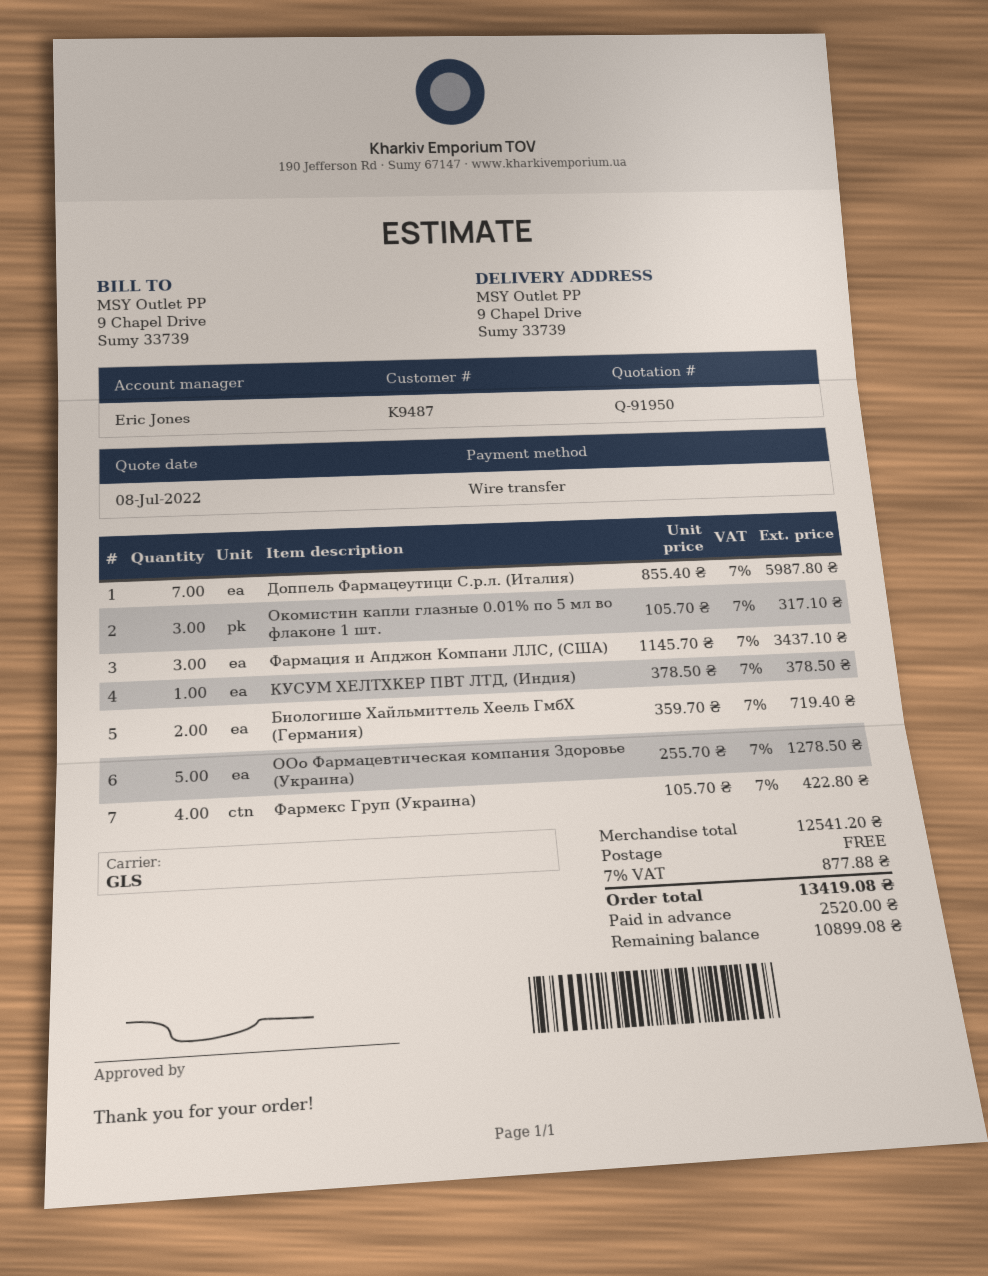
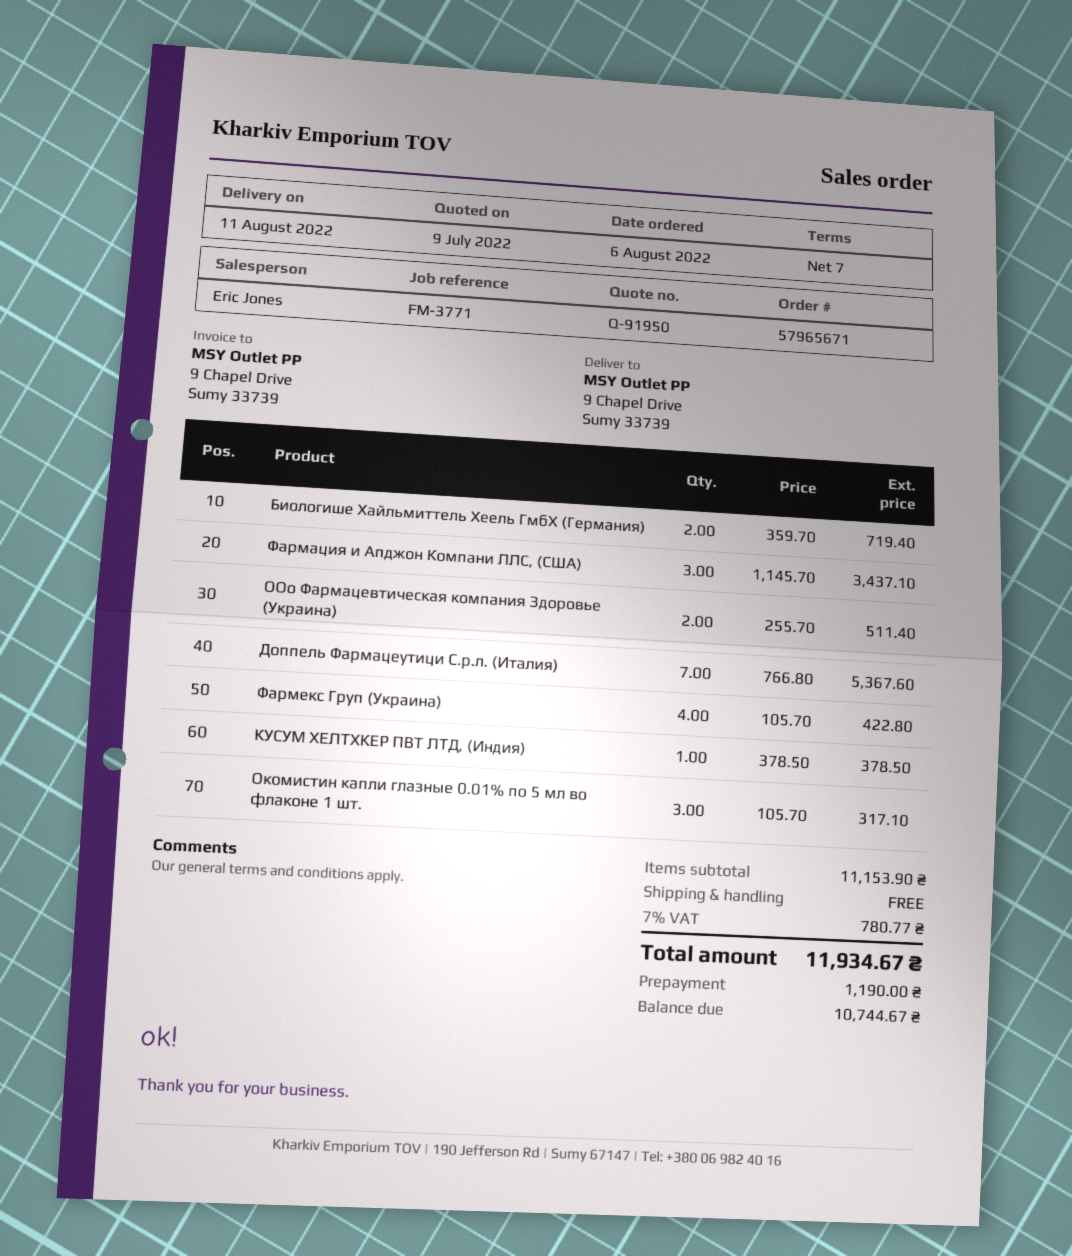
quote date: 2022-07-08 -> 2022-07-09
Доппель Фармацеутици С.р.л. (Италия): 7 x 855.40 = 5987.80 -> 7 x 766.80 = 5367.60
ООо Фармацевтическая компания Здоровье (Украина): 5 x 255.70 = 1278.50 -> 2 x 255.70 = 511.40
subtotal: 12541.20 -> 11153.90
tax: 7% = 877.88 -> 7% = 780.77
total: 13419.08 -> 11934.67
deposit: 2520.00 -> 1190.00
balance: 10899.08 -> 10744.67

